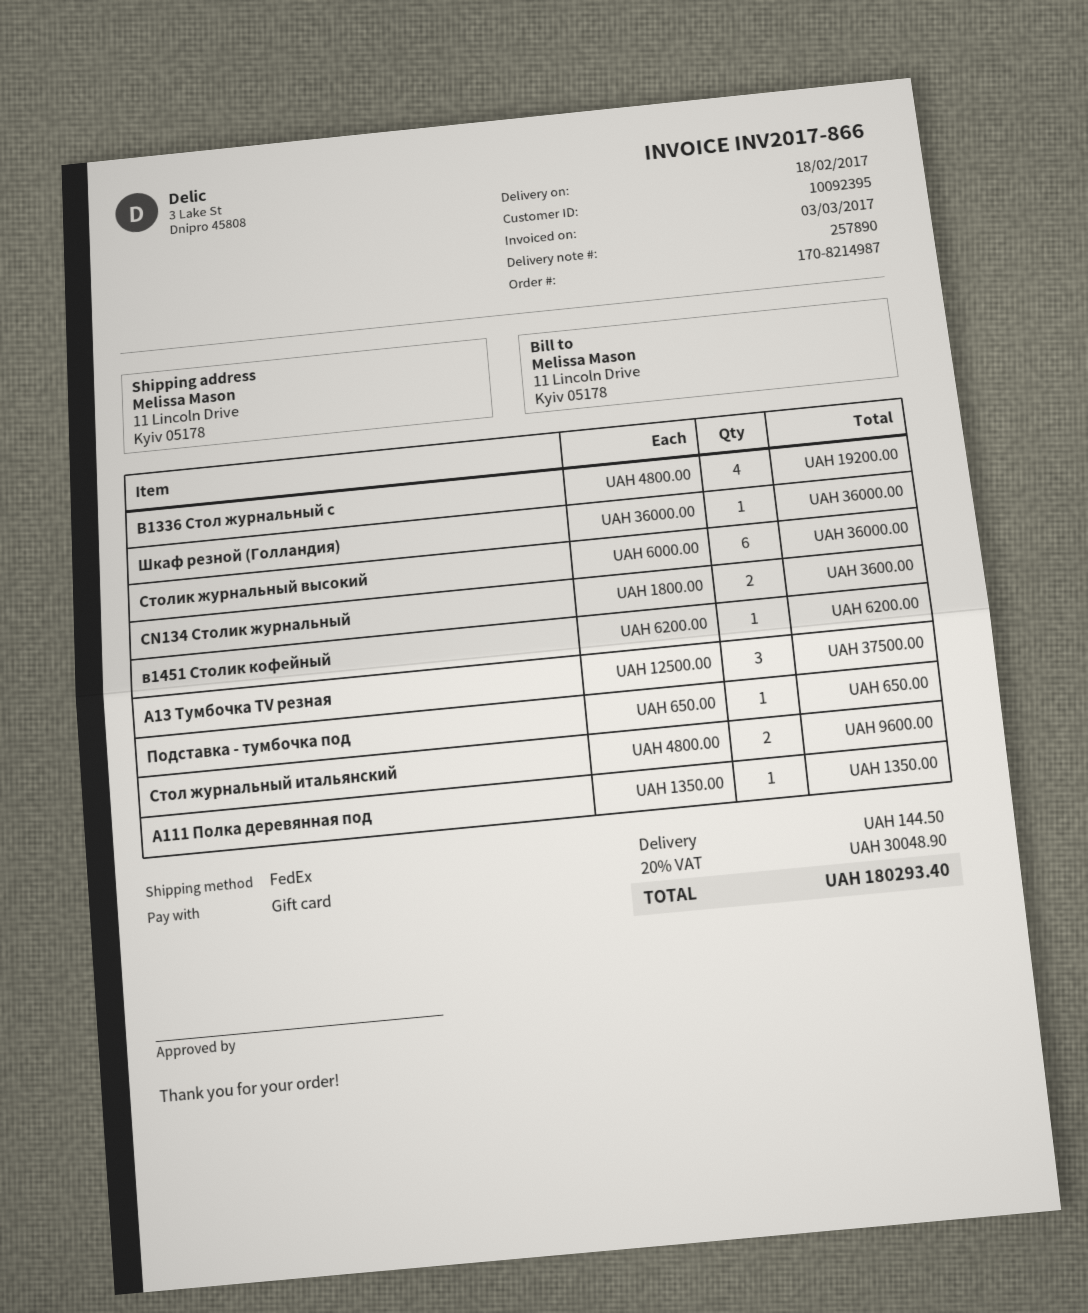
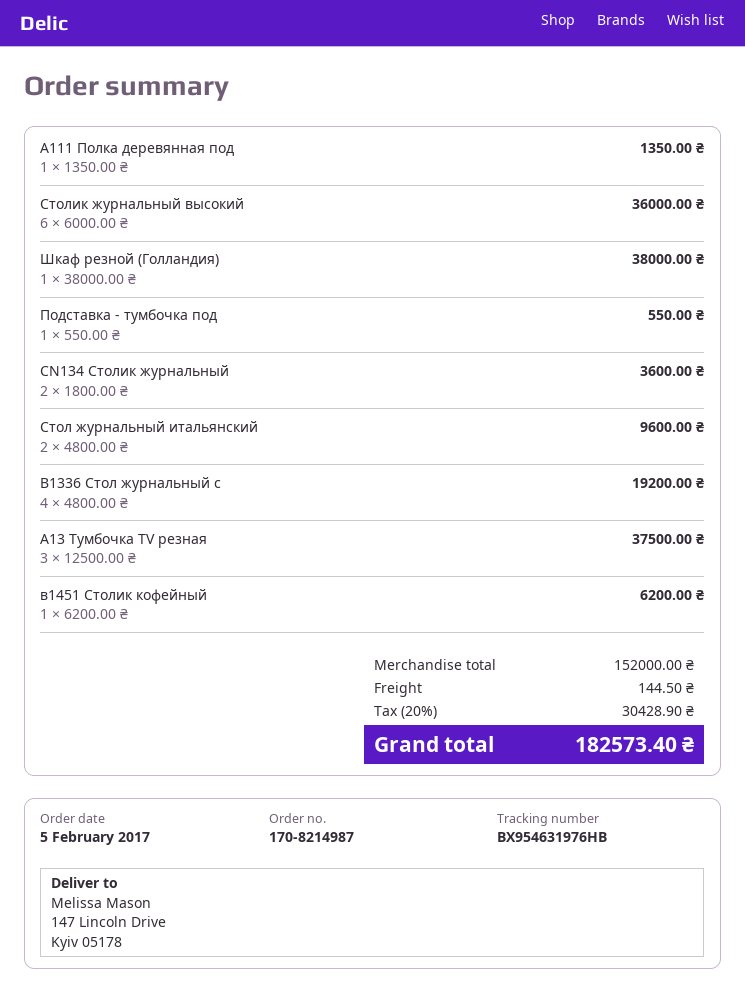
ship to: 11 Lincoln Drive, Kyiv 05178 -> 147 Lincoln Drive, Kyiv 05178
Шкаф резной (Голландия): 1 x 36000.00 = 36000.00 -> 1 x 38000.00 = 38000.00
Подставка - тумбочка под: 1 x 650.00 = 650.00 -> 1 x 550.00 = 550.00
tax: 20% = 30048.90 -> 20% = 30428.90
total: 180293.40 -> 182573.40

